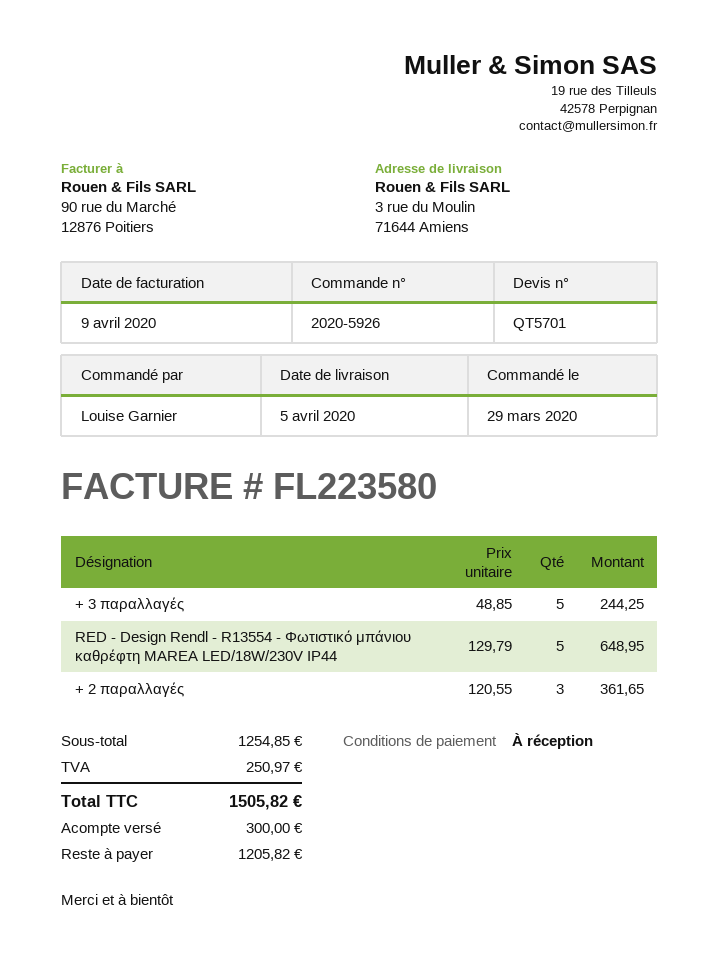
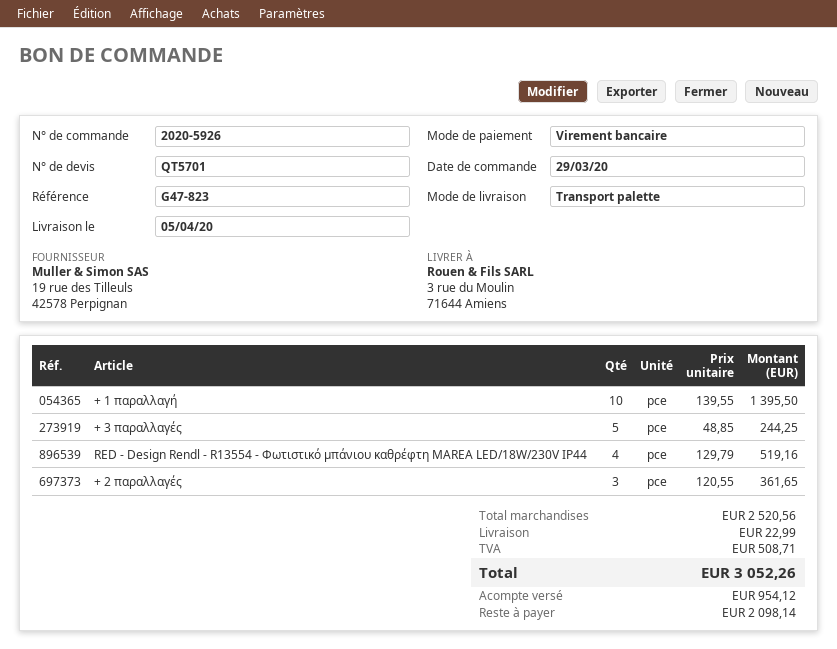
RED - Design Rendl - R13554 - Φωτιστικό μπάνιου καθρέφτη MAREA LED/18W/230V IP44: 5 x 129.79 = 648.95 -> 4 x 129.79 = 519.16
+ 1 παραλλαγή: none -> 10 x 139.55 = 1395.50
subtotal: 1254.85 -> 2520.56
shipping: none -> 22.99
tax: 250.97 -> 508.71
total: 1505.82 -> 3052.26
deposit: 300.00 -> 954.12
balance: 1205.82 -> 2098.14

